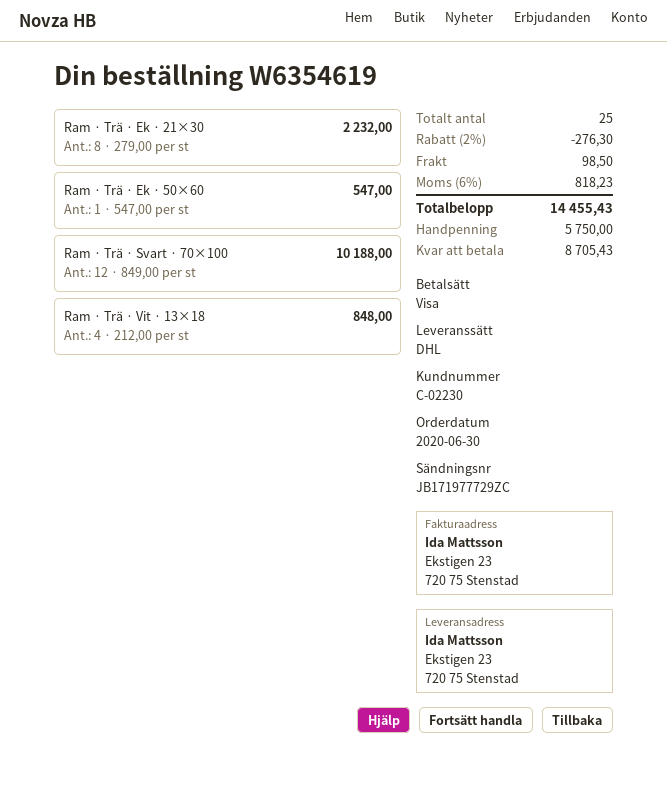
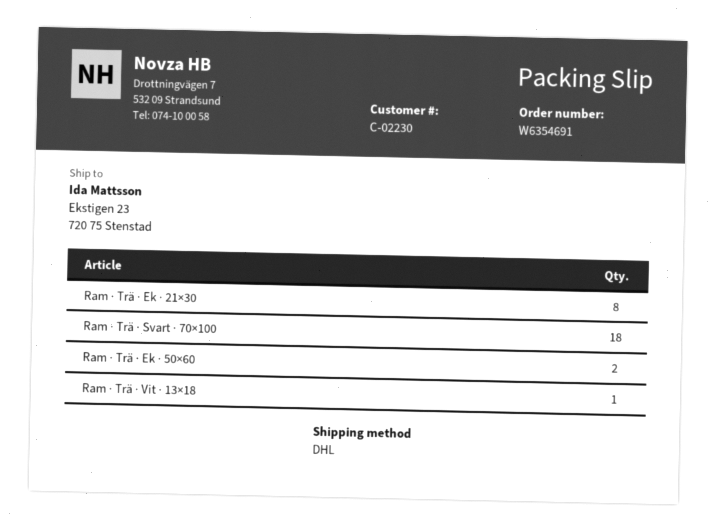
order number: W6354619 -> W6354691
Ram · Trä · Ek · 50×60: 1 -> 2
Ram · Trä · Svart · 70×100: 12 -> 18
Ram · Trä · Vit · 13×18: 4 -> 1

